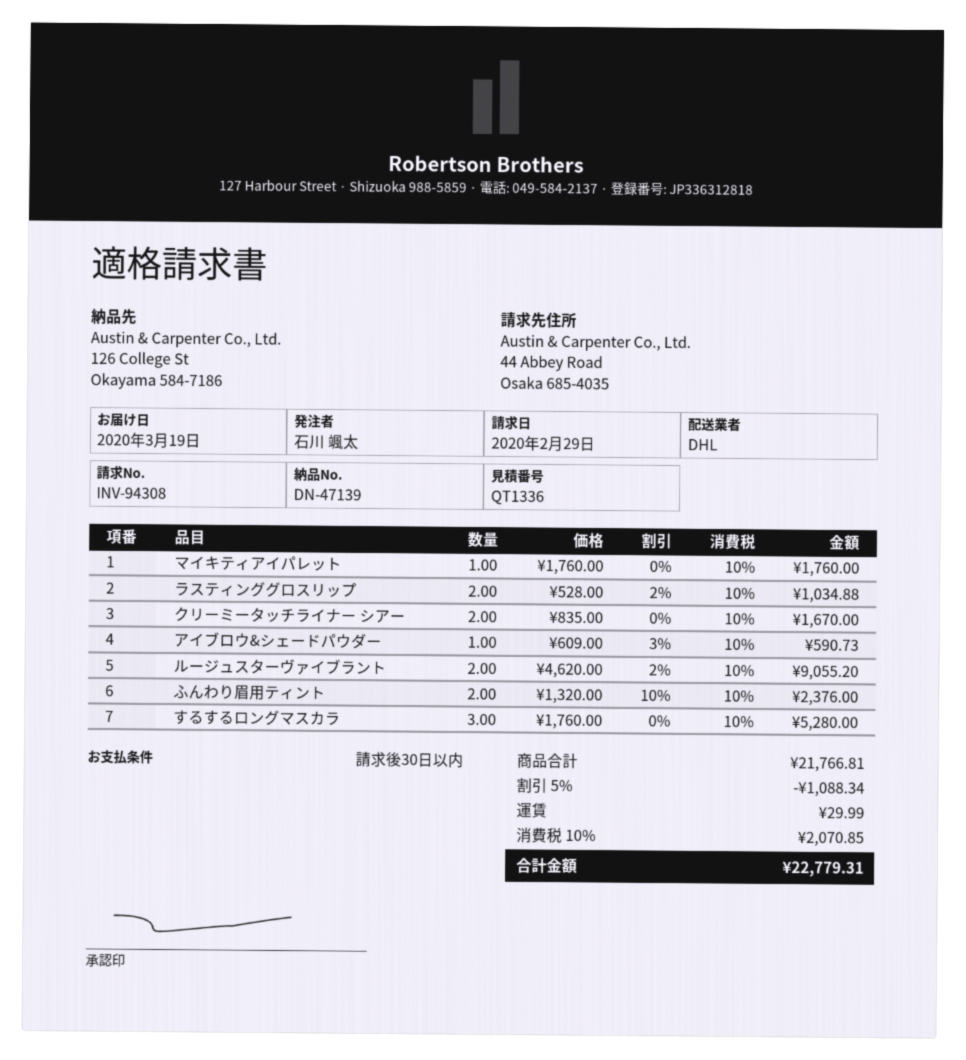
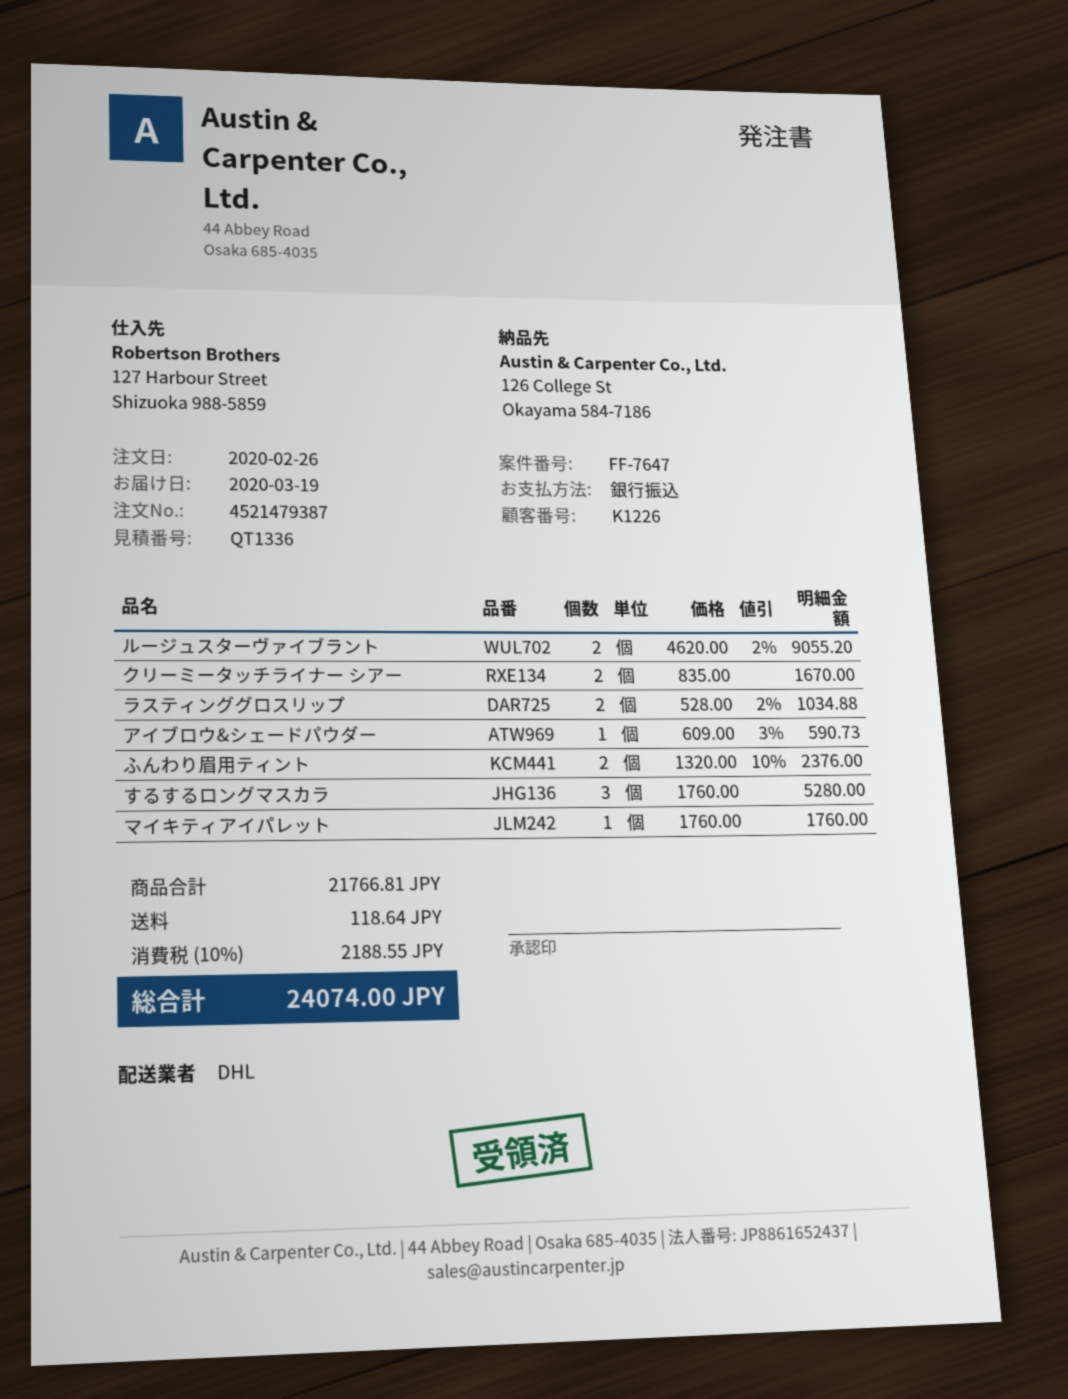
discount: 5% = 1088.34 -> none
shipping: 29.99 -> 118.64
tax: 10% = 2070.85 -> 10% = 2188.55
total: 22779.31 -> 24074.00

